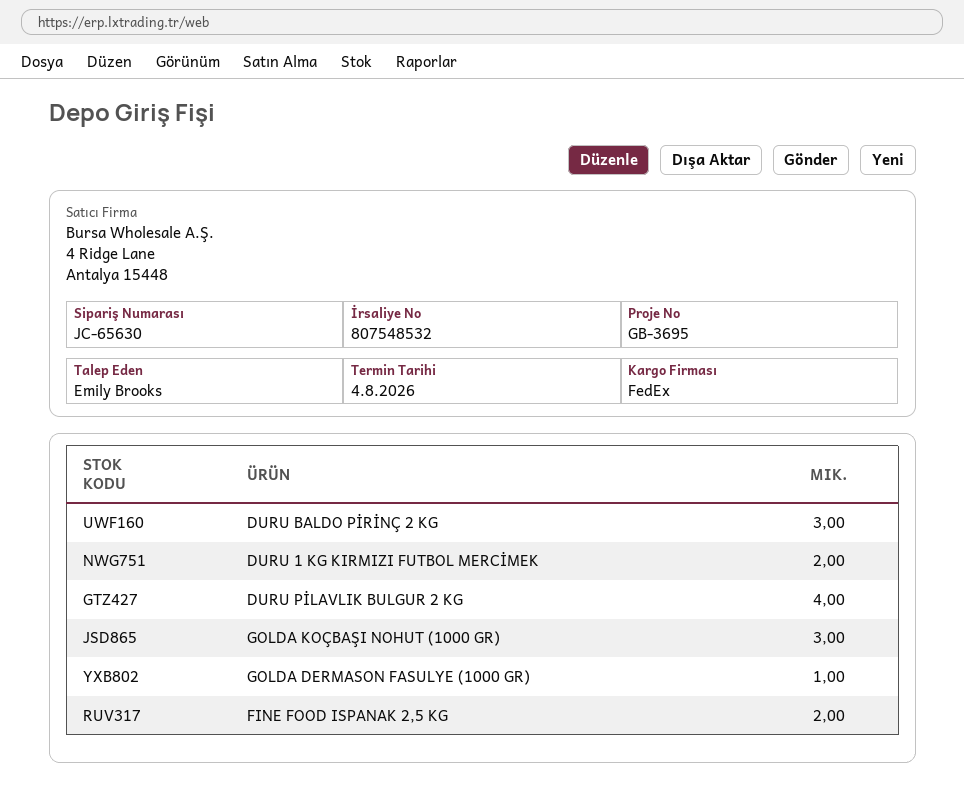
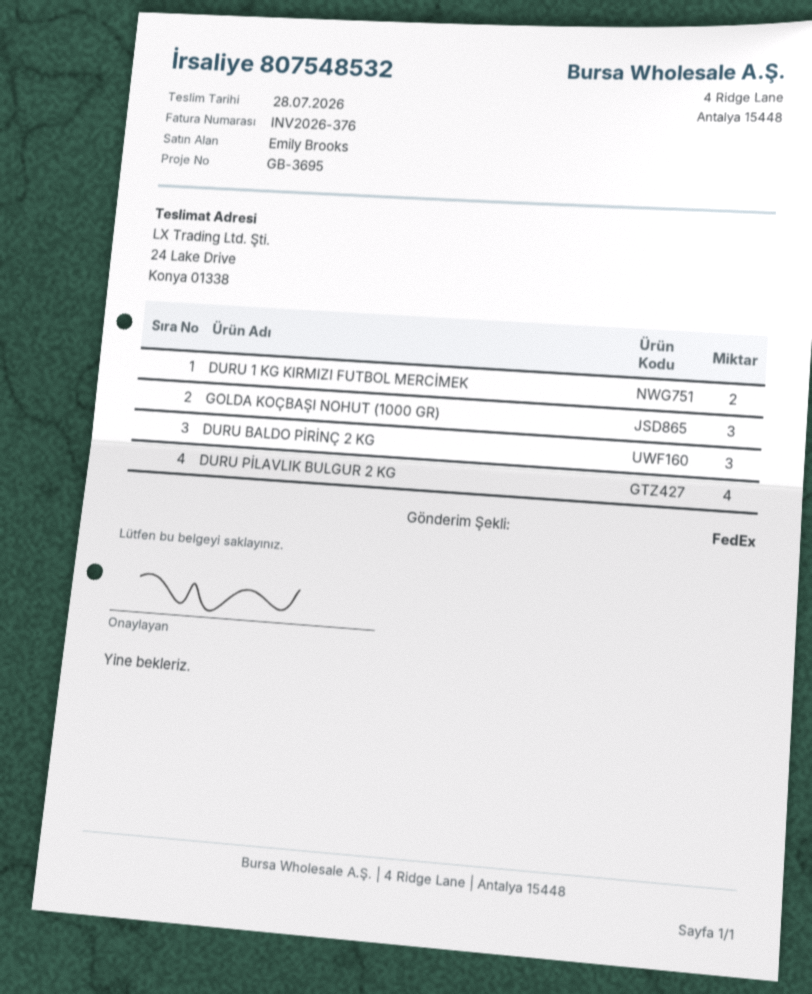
delivery date: 2026-08-04 -> 2026-07-28
GOLDA DERMASON FASULYE (1000 GR): 1 -> none
FINE FOOD ISPANAK 2,5 KG: 2 -> none

